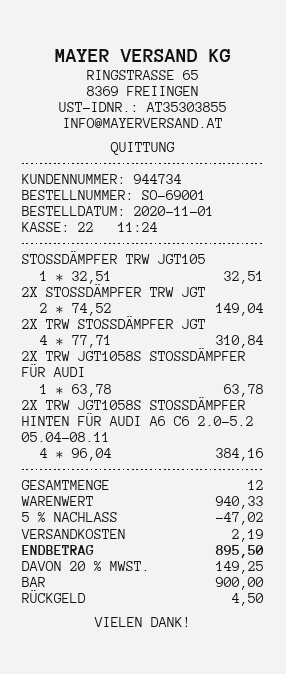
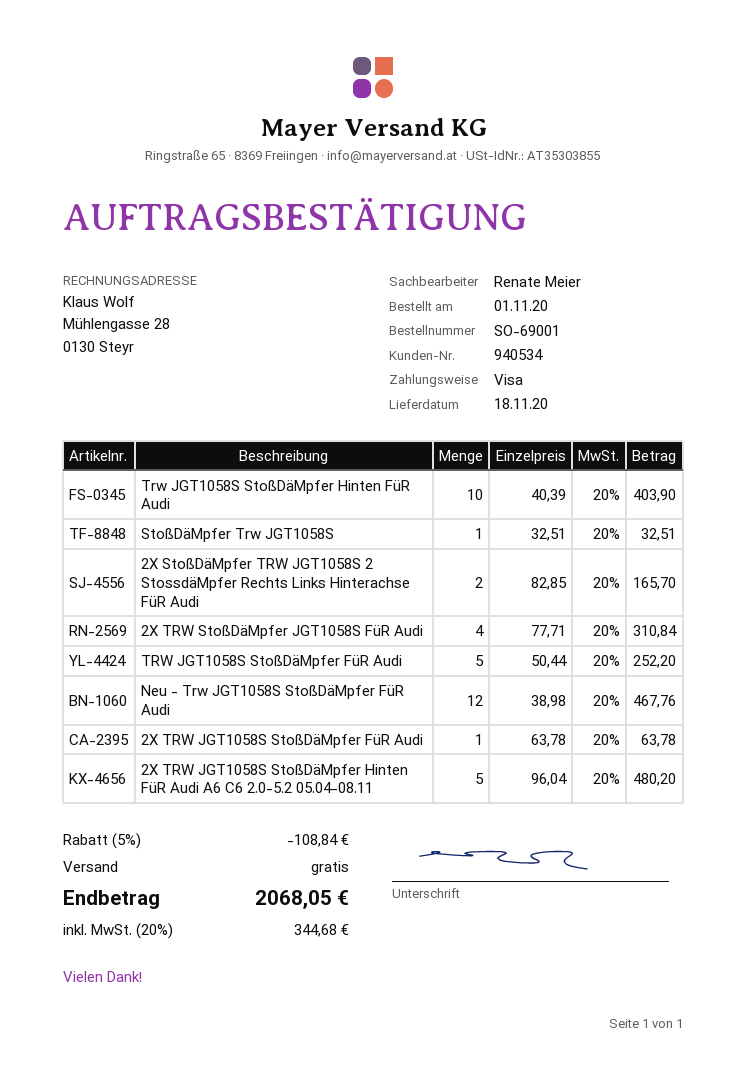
customer number: 944734 -> 940534
payment method: cash -> Visa
2X STOSSDÄMPFER TRW JGT: 2 x 74.52 = 149.04 -> 2 x 82.85 = 165.70
2X TRW JGT1058S STOSSDÄMPFER HINTEN FÜR AUDI A6 C6 2.0-5.2 05.04-08.11: 4 x 96.04 = 384.16 -> 5 x 96.04 = 480.20
Trw JGT1058S StoßDäMpfer Hinten FüR Audi: none -> 10 x 40.39 = 403.90
TRW JGT1058S StoßDäMpfer FüR Audi: none -> 5 x 50.44 = 252.20
Neu - Trw JGT1058S StoßDäMpfer FüR Audi: none -> 12 x 38.98 = 467.76
discount: 5% = 47.02 -> 5% = 108.84
shipping: 2.19 -> 0.00
tax: 20% = 149.25 -> 20% = 344.68
total: 895.50 -> 2068.05

